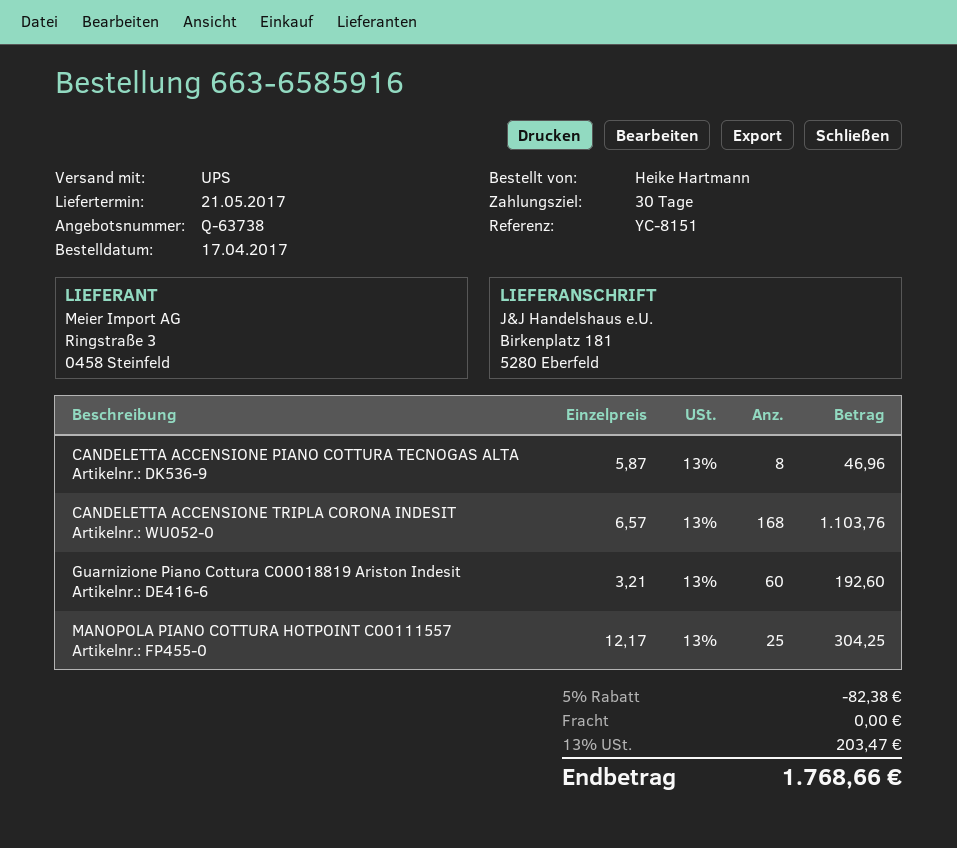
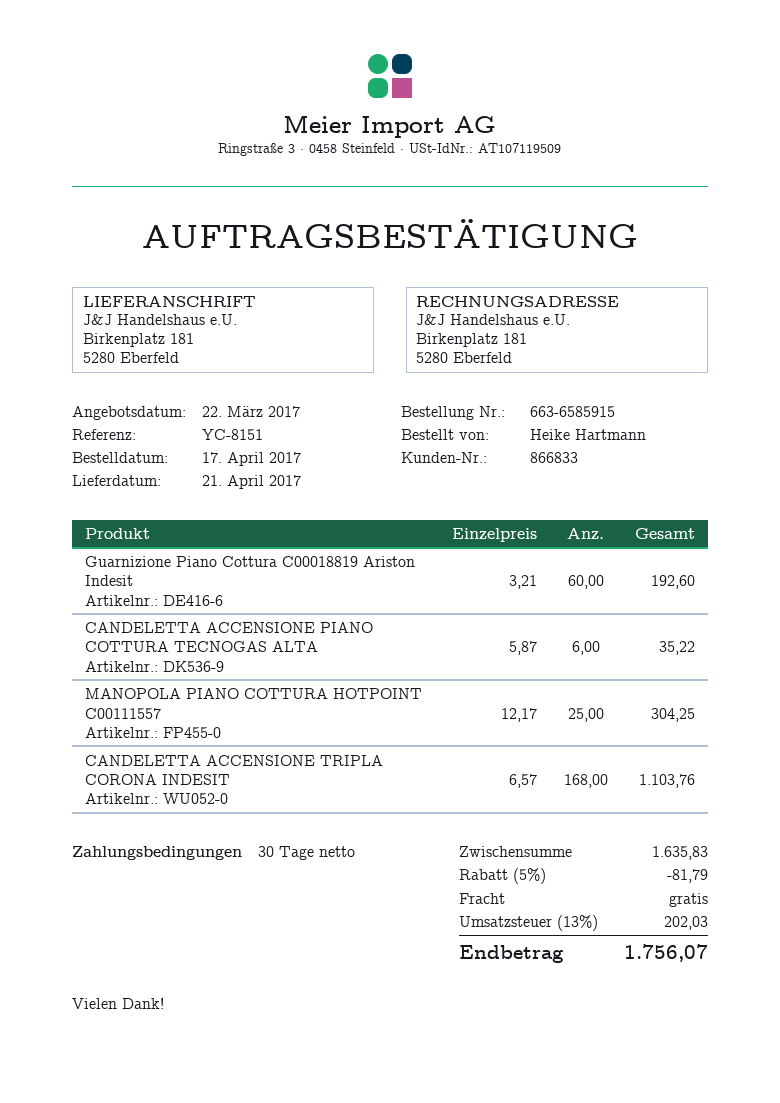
order number: 663-6585916 -> 663-6585915
delivery date: 2017-05-21 -> 2017-04-21
CANDELETTA ACCENSIONE PIANO COTTURA TECNOGAS ALTA: 8 x 5.87 = 46.96 -> 6 x 5.87 = 35.22
discount: 5% = 82.38 -> 5% = 81.79
tax: 13% = 203.47 -> 13% = 202.03
total: 1768.66 -> 1756.07

